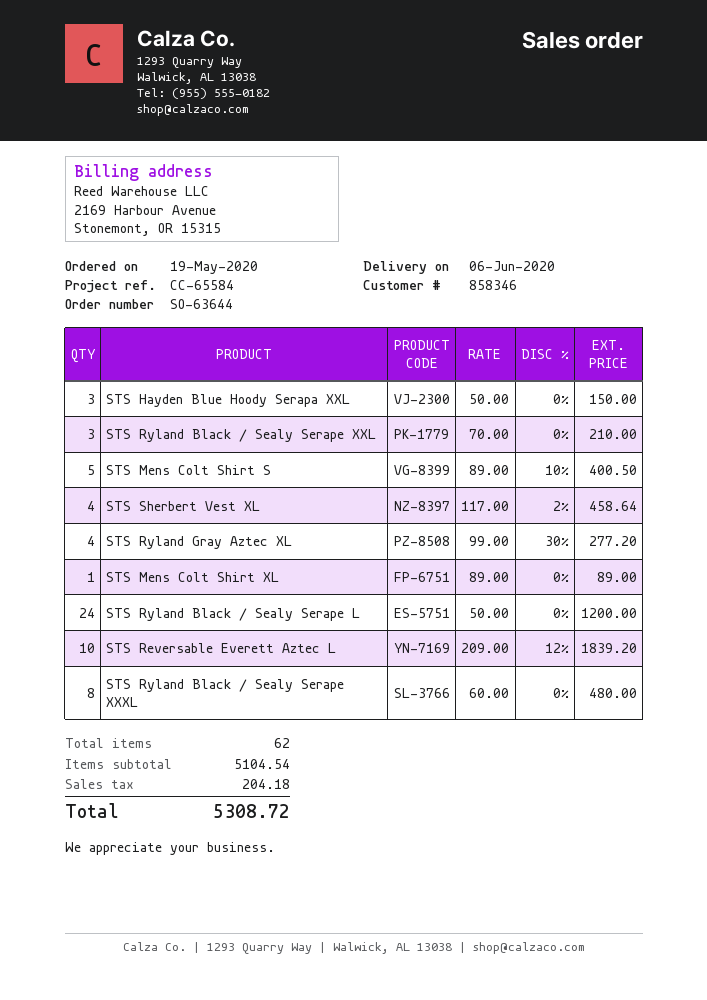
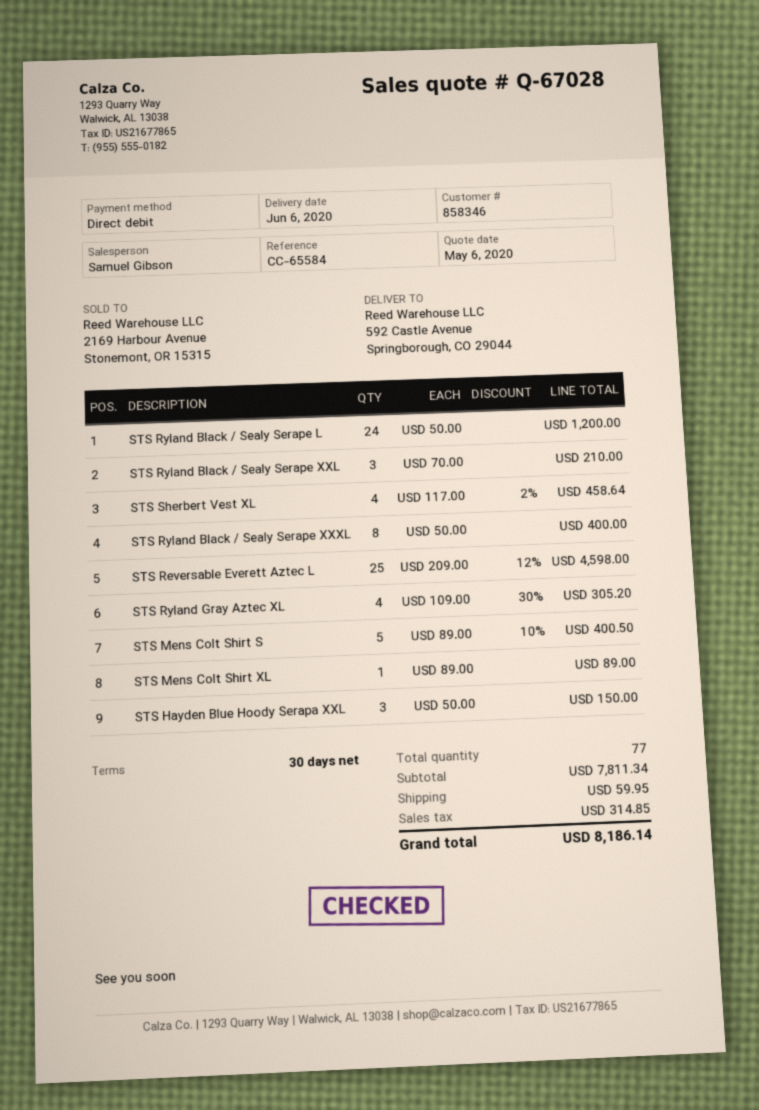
STS Ryland Gray Aztec XL: 4 x 99.00 - 30% = 277.20 -> 4 x 109.00 - 30% = 305.20
STS Reversable Everett Aztec L: 10 x 209.00 - 12% = 1839.20 -> 25 x 209.00 - 12% = 4598.00
STS Ryland Black / Sealy Serape XXXL: 8 x 60.00 = 480.00 -> 8 x 50.00 = 400.00
total quantity: 62 -> 77
subtotal: 5104.54 -> 7811.34
shipping: none -> 59.95
tax: 204.18 -> 314.85
total: 5308.72 -> 8186.14

